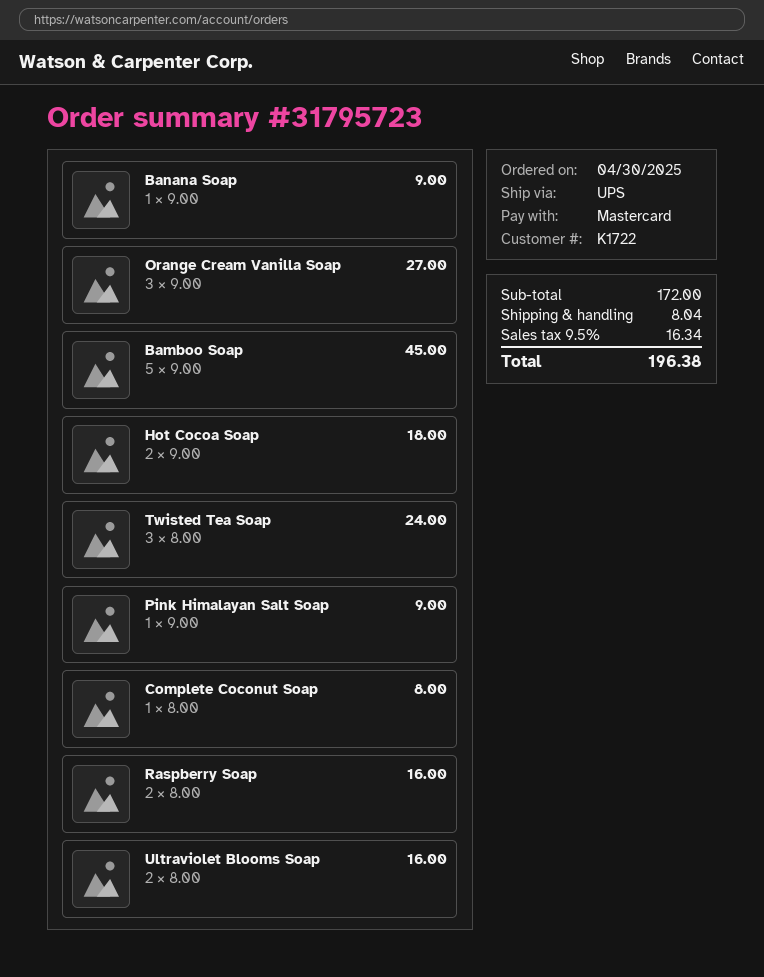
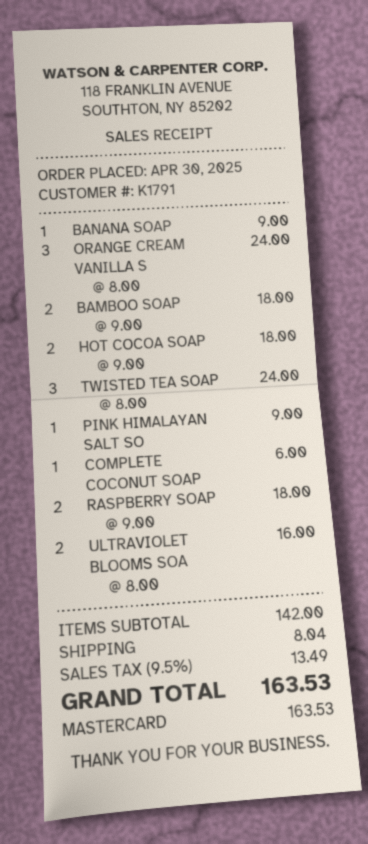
customer number: K1722 -> K1791
Orange Cream Vanilla Soap: 3 x 9.00 = 27.00 -> 3 x 8.00 = 24.00
Bamboo Soap: 5 x 9.00 = 45.00 -> 2 x 9.00 = 18.00
Complete Coconut Soap: 1 x 8.00 = 8.00 -> 1 x 6.00 = 6.00
Raspberry Soap: 2 x 8.00 = 16.00 -> 2 x 9.00 = 18.00
subtotal: 172.00 -> 142.00
tax: 9.5% = 16.34 -> 9.5% = 13.49
total: 196.38 -> 163.53

